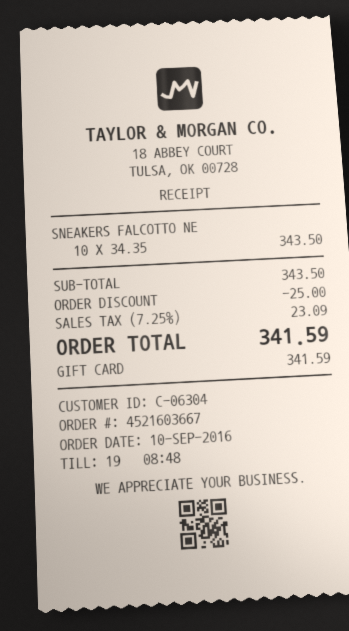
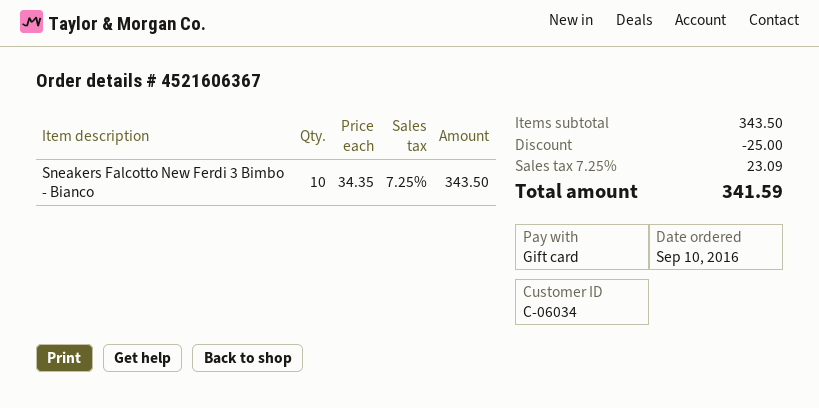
order number: 4521603667 -> 4521606367
customer number: C-06304 -> C-06034

